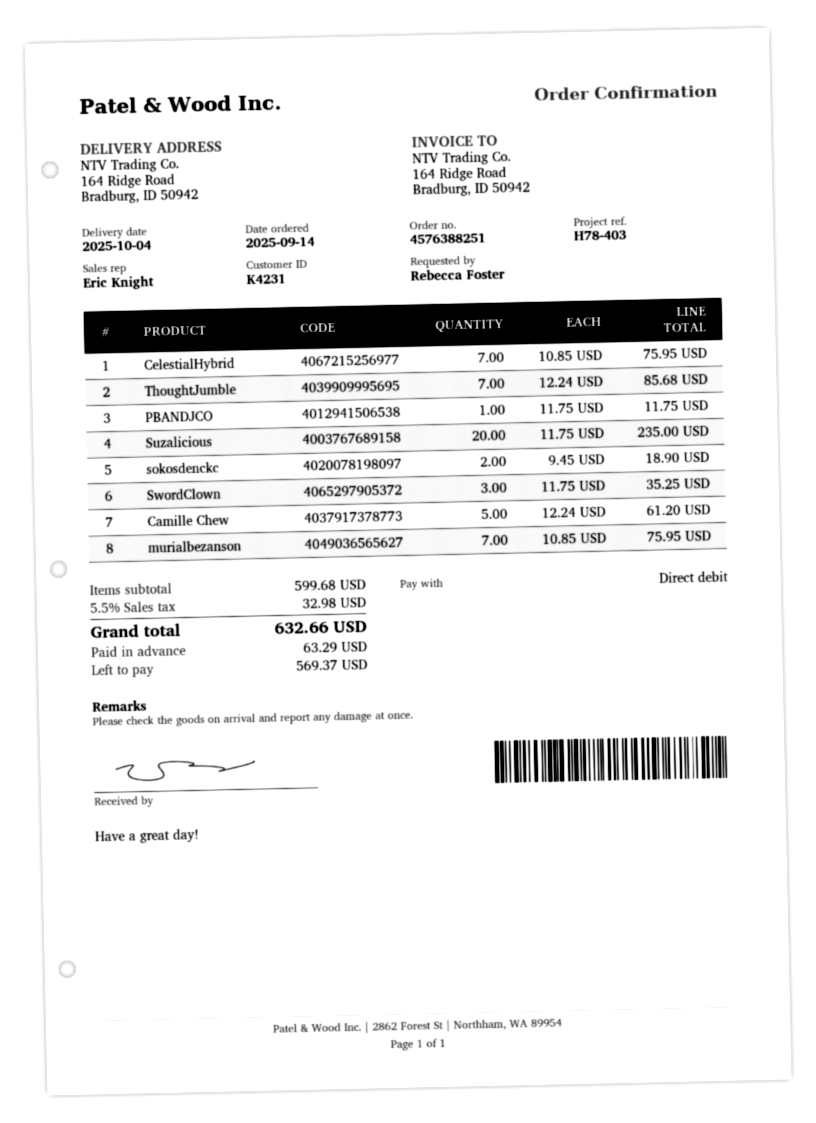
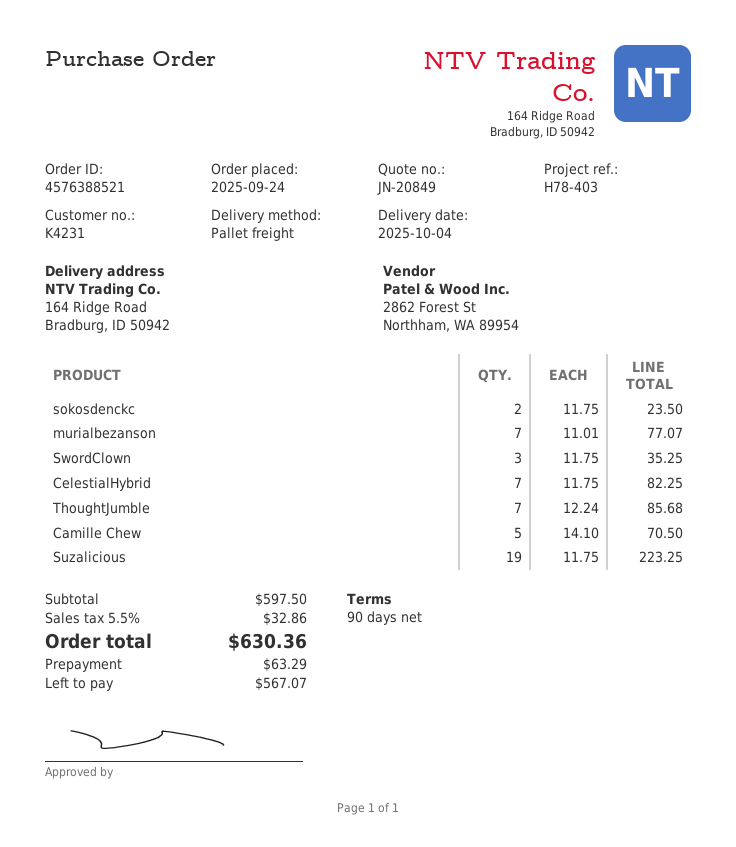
order number: 4576388251 -> 4576388521
order date: 2025-09-14 -> 2025-09-24
CelestialHybrid: 7 x 10.85 = 75.95 -> 7 x 11.75 = 82.25
PBANDJCO: 1 x 11.75 = 11.75 -> none
Suzalicious: 20 x 11.75 = 235.00 -> 19 x 11.75 = 223.25
sokosdenckc: 2 x 9.45 = 18.90 -> 2 x 11.75 = 23.50
Camille Chew: 5 x 12.24 = 61.20 -> 5 x 14.10 = 70.50
murialbezanson: 7 x 10.85 = 75.95 -> 7 x 11.01 = 77.07
subtotal: 599.68 -> 597.50
tax: 5.5% = 32.98 -> 5.5% = 32.86
total: 632.66 -> 630.36
balance: 569.37 -> 567.07

